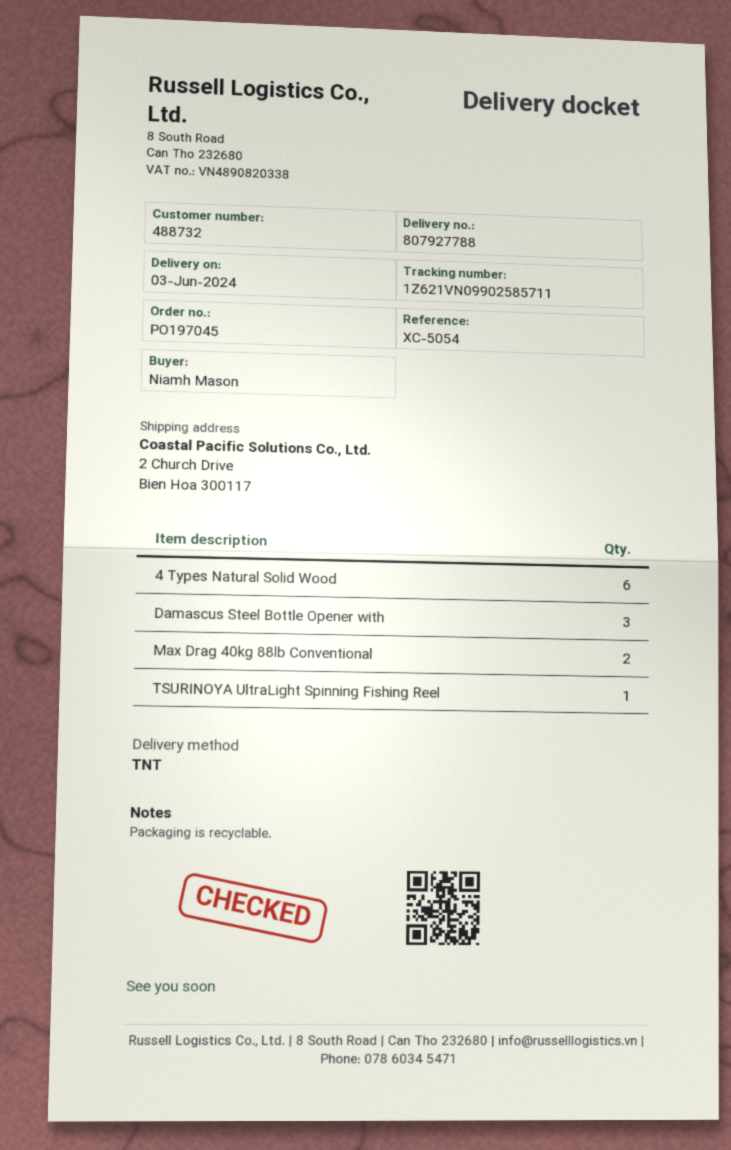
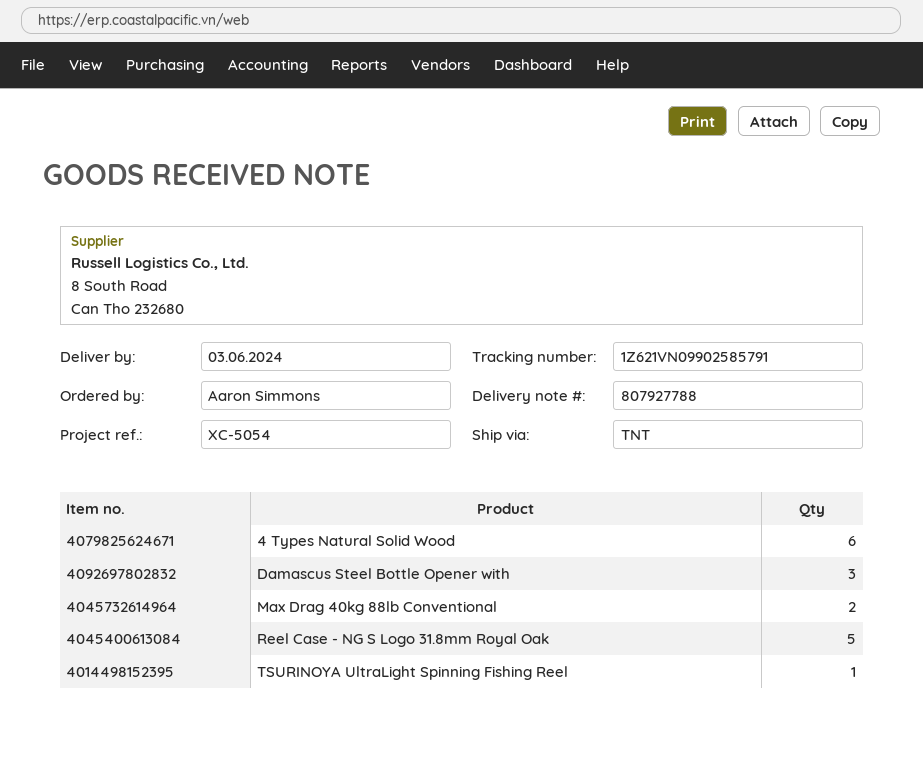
ordered by: Niamh Mason -> Aaron Simmons
tracking number: 1Z621VN09902585711 -> 1Z621VN09902585791
Reel Case - NG S Logo 31.8mm Royal Oak: none -> 5

